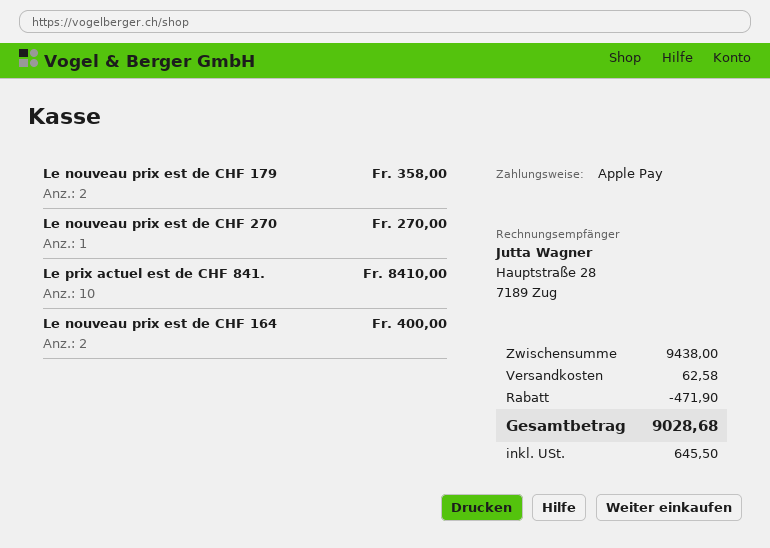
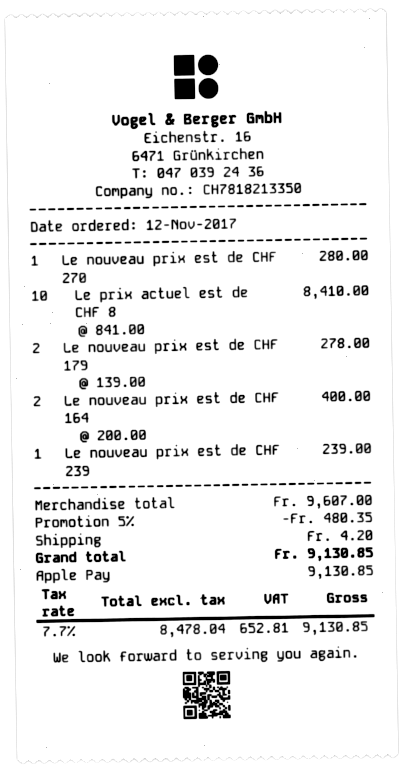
Le nouveau prix est de CHF 179: 2 for 358.00 -> 2 for 278.00
Le nouveau prix est de CHF 270: 1 for 270.00 -> 1 for 280.00
Le nouveau prix est de CHF 239: none -> 1 for 239.00
subtotal: 9438.00 -> 9607.00
discount: 471.90 -> 480.35
shipping: 62.58 -> 4.20
tax: 645.50 -> 652.81
total: 9028.68 -> 9130.85

